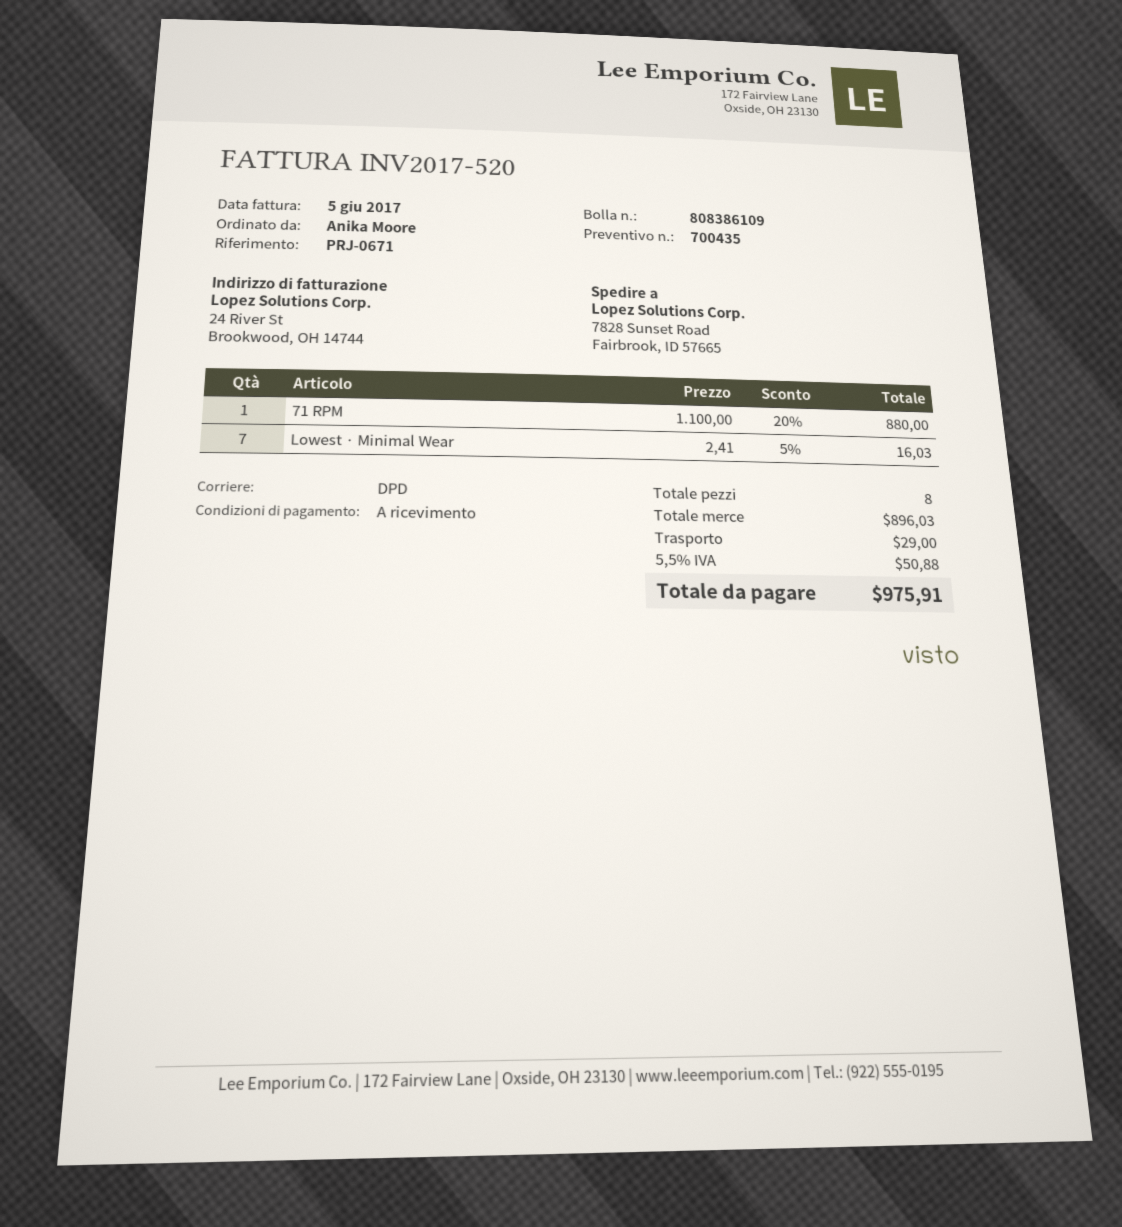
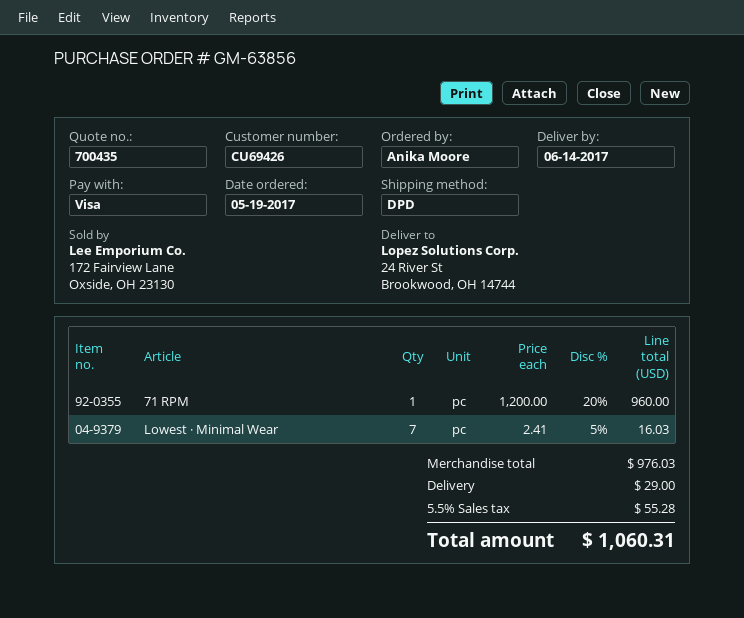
ship to: 7828 Sunset Road, Fairbrook, ID 57665 -> 24 River St, Brookwood, OH 14744
71 RPM: 1 x 1100.00 - 20% = 880.00 -> 1 x 1200.00 - 20% = 960.00
subtotal: 896.03 -> 976.03
tax: 5.5% = 50.88 -> 5.5% = 55.28
total: 975.91 -> 1060.31

